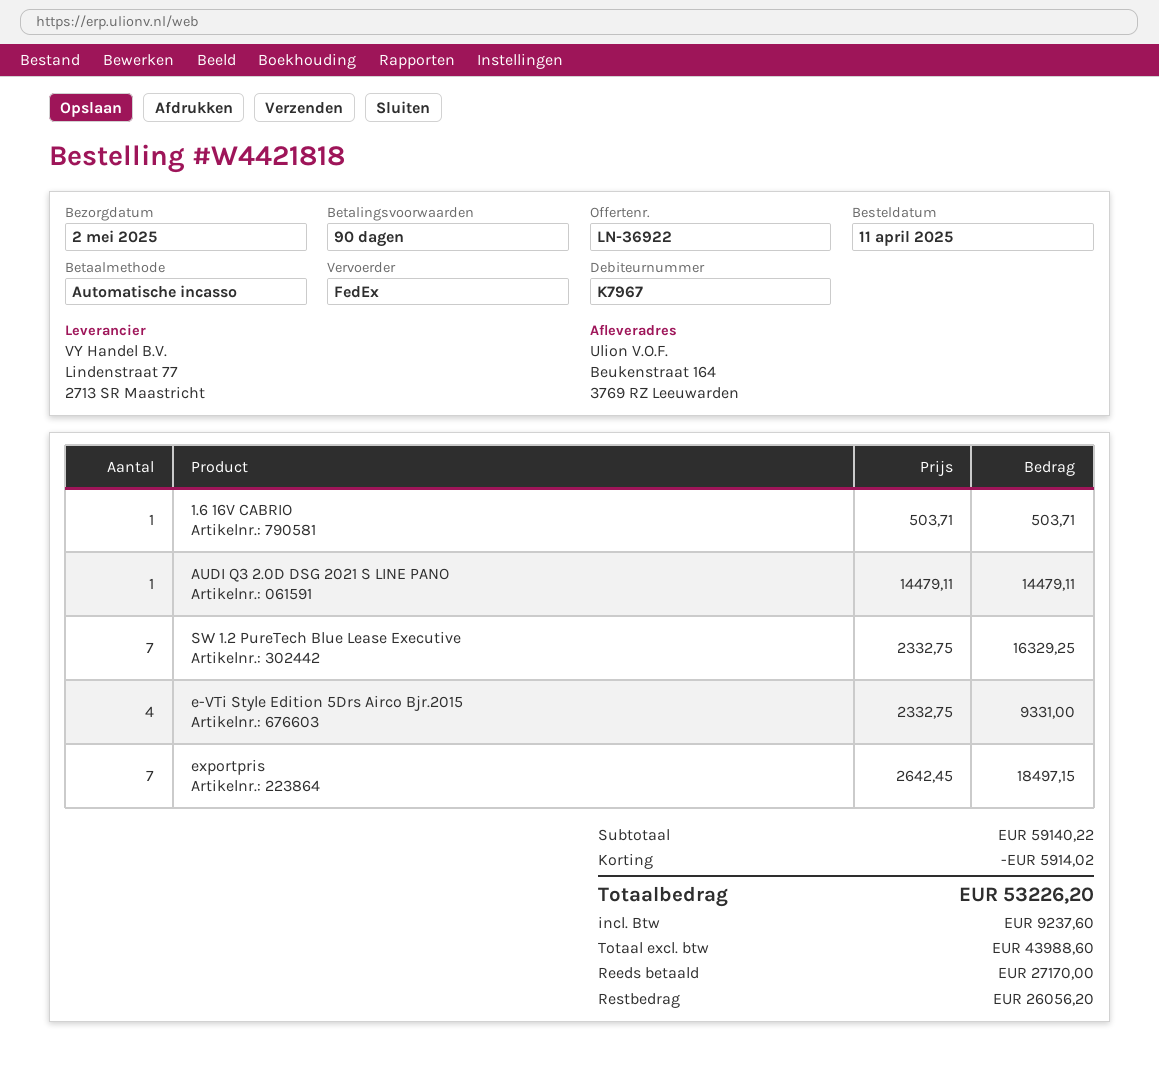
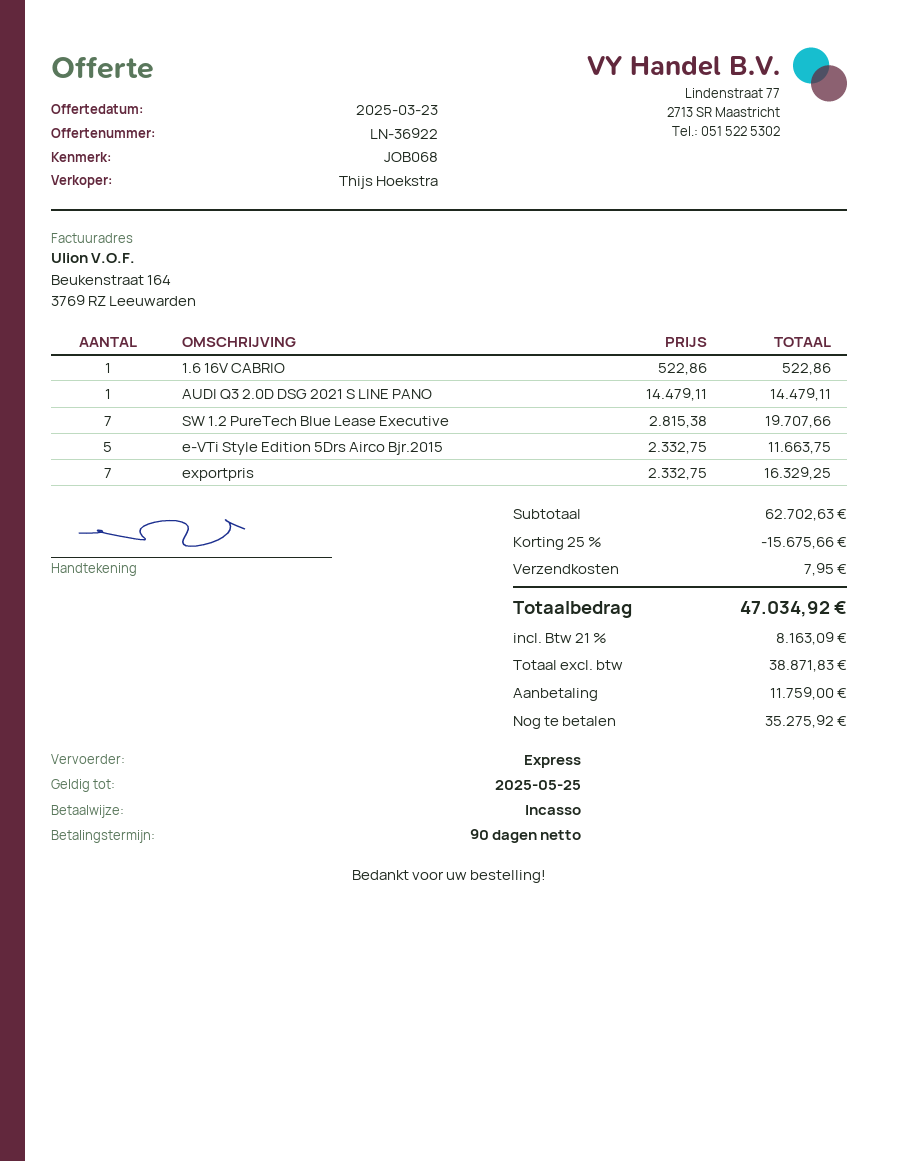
shipping method: FedEx -> express
1.6 16V CABRIO: 1 x 503.71 = 503.71 -> 1 x 522.86 = 522.86
SW 1.2 PureTech Blue Lease Executive: 7 x 2332.75 = 16329.25 -> 7 x 2815.38 = 19707.66
e-VTi Style Edition 5Drs Airco Bjr.2015: 4 x 2332.75 = 9331.00 -> 5 x 2332.75 = 11663.75
exportpris: 7 x 2642.45 = 18497.15 -> 7 x 2332.75 = 16329.25
subtotal: 59140.22 -> 62702.63
discount: 5914.02 -> 15675.66
shipping: none -> 7.95
net: 43988.60 -> 38871.83
tax: 9237.60 -> 8163.09
total: 53226.20 -> 47034.92
deposit: 27170.00 -> 11759.00
balance: 26056.20 -> 35275.92

